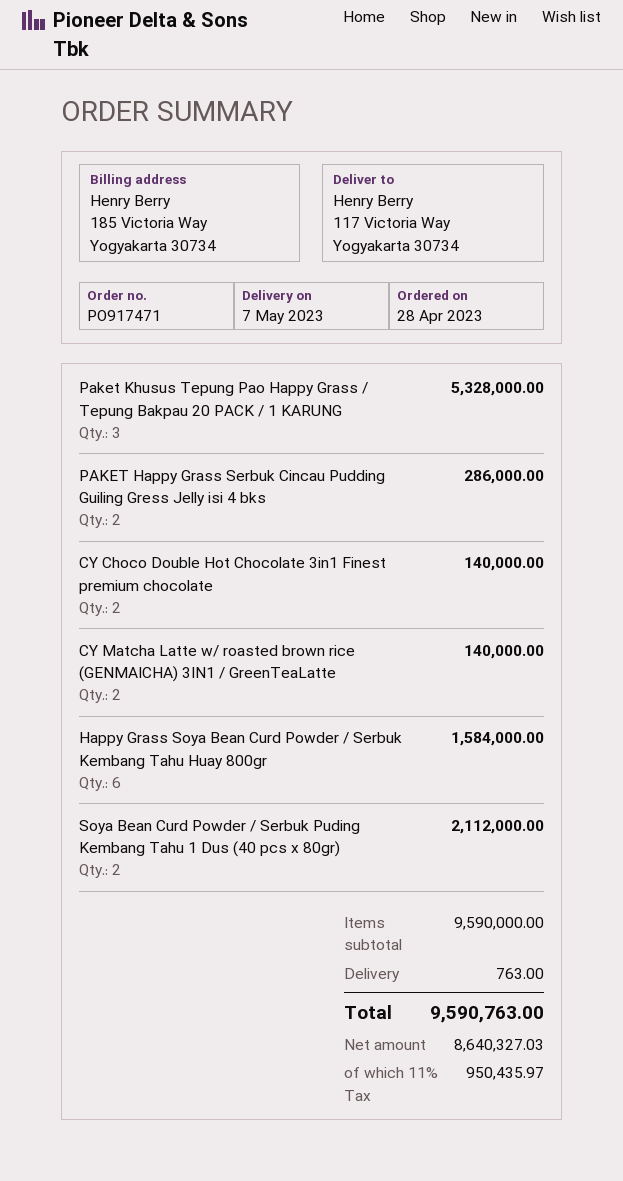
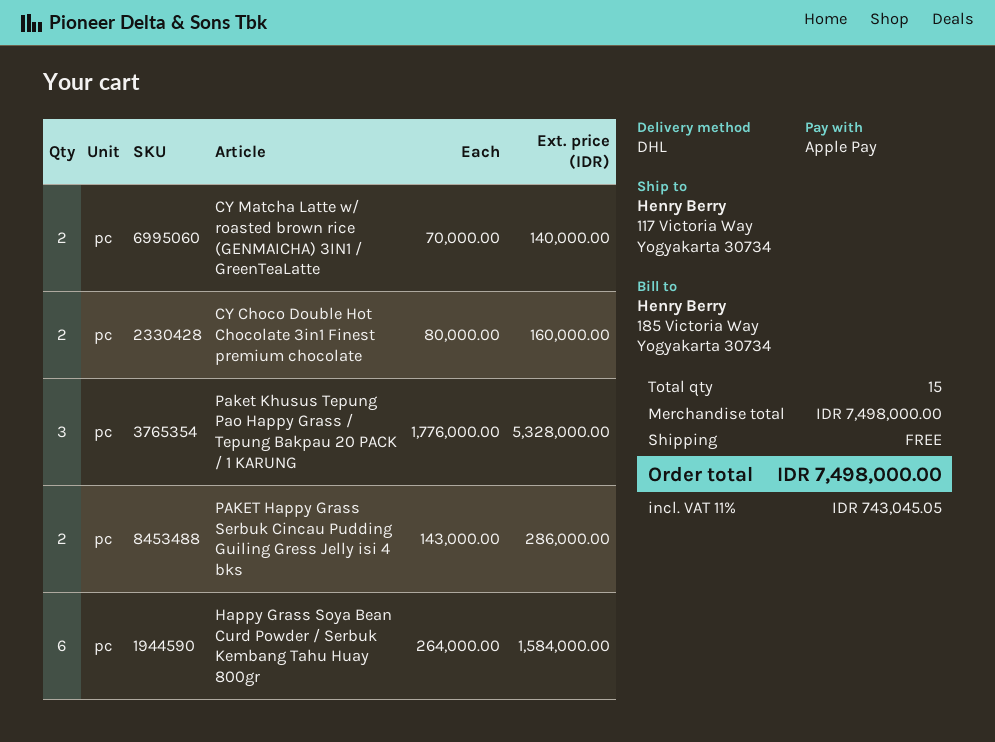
CY Choco Double Hot Chocolate 3in1 Finest premium chocolate: 2 for 140000.00 -> 2 for 160000.00
Soya Bean Curd Powder / Serbuk Puding Kembang Tahu 1 Dus (40 pcs x 80gr): 2 for 2112000.00 -> none
subtotal: 9590000.00 -> 7498000.00
shipping: 763.00 -> 0.00
tax: 11% = 950435.97 -> 11% = 743045.05
total: 9590763.00 -> 7498000.00

